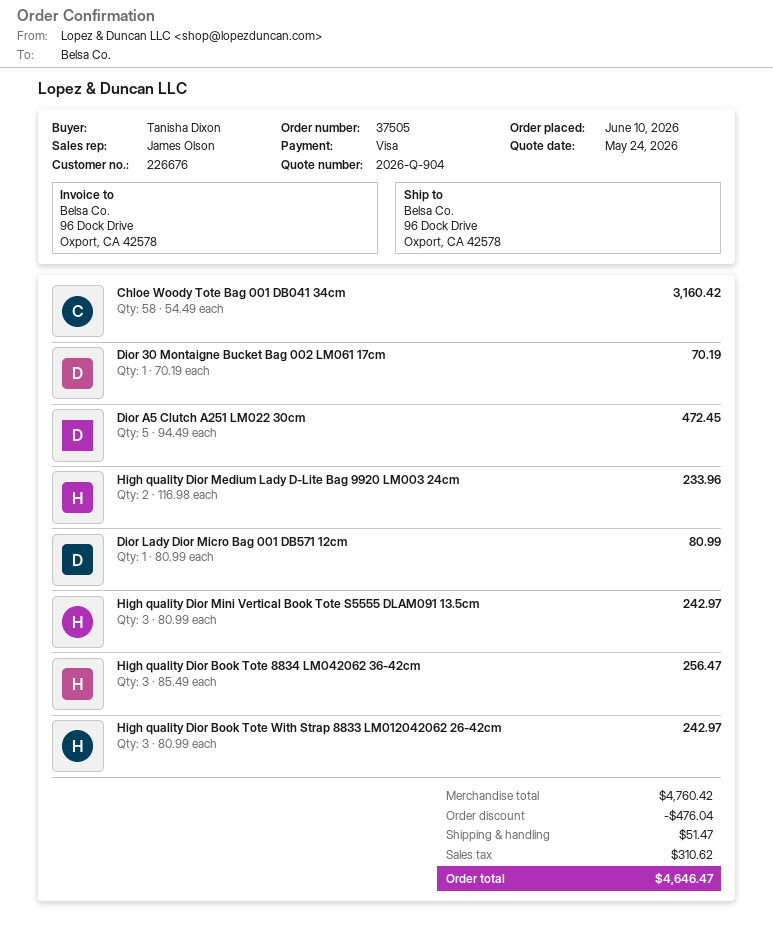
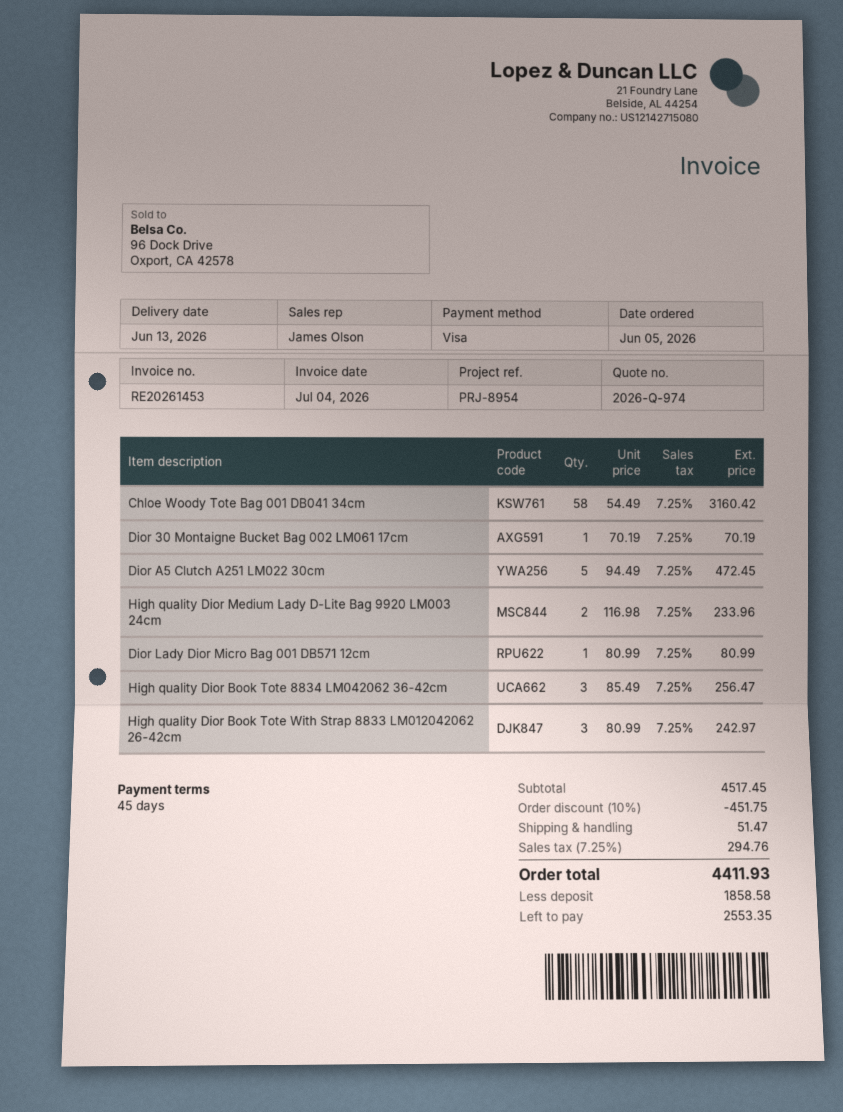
quote number: 2026-Q-904 -> 2026-Q-974
order date: 2026-06-10 -> 2026-06-05
High quality Dior Mini Vertical Book Tote S5555 DLAM091 13.5cm: 3 x 80.99 = 242.97 -> none
subtotal: 4760.42 -> 4517.45
discount: 476.04 -> 451.75
tax: 310.62 -> 294.76
total: 4646.47 -> 4411.93

